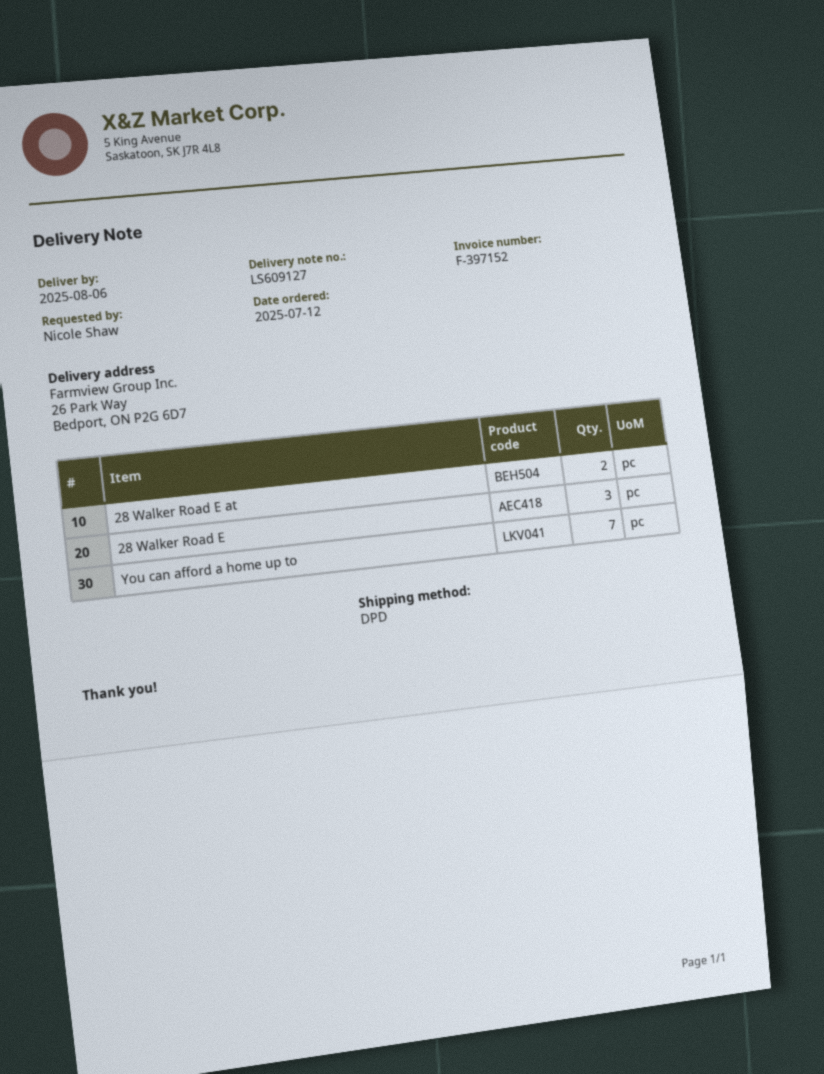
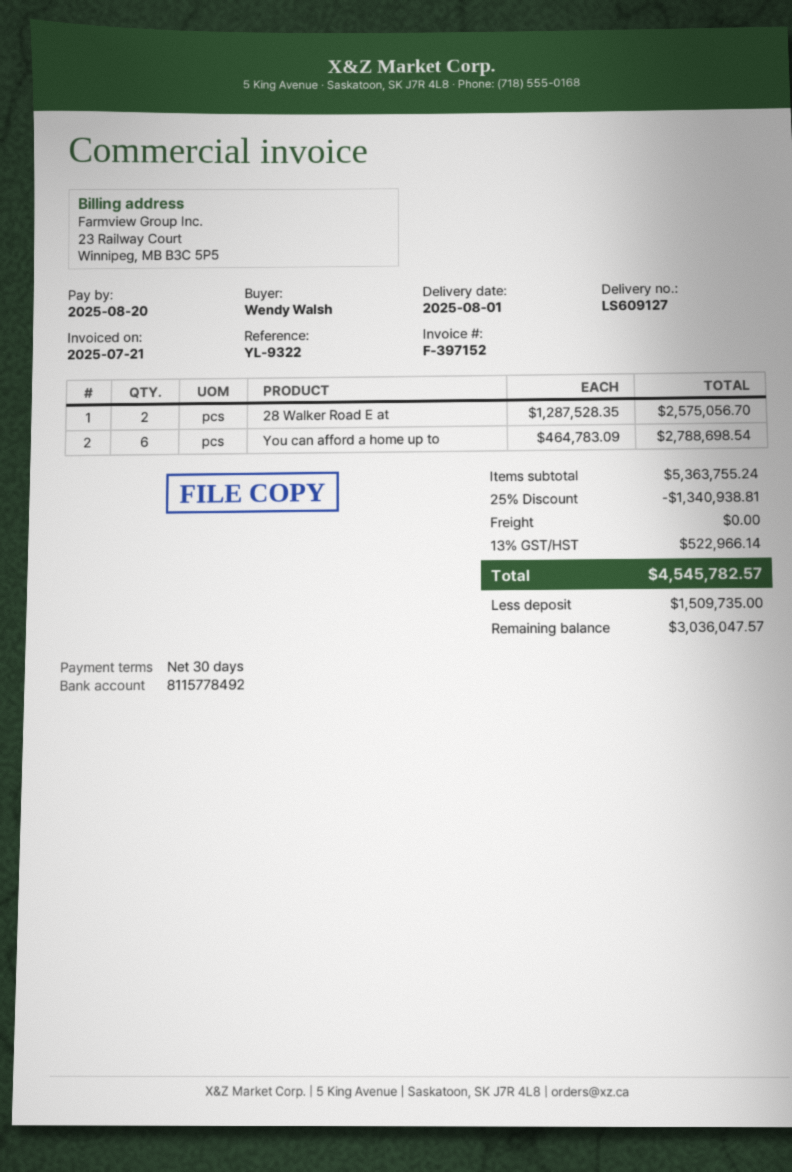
delivery date: 2025-08-06 -> 2025-08-01
ordered by: Nicole Shaw -> Wendy Walsh
28 Walker Road E: 3 -> none
You can afford a home up to: 7 -> 6

